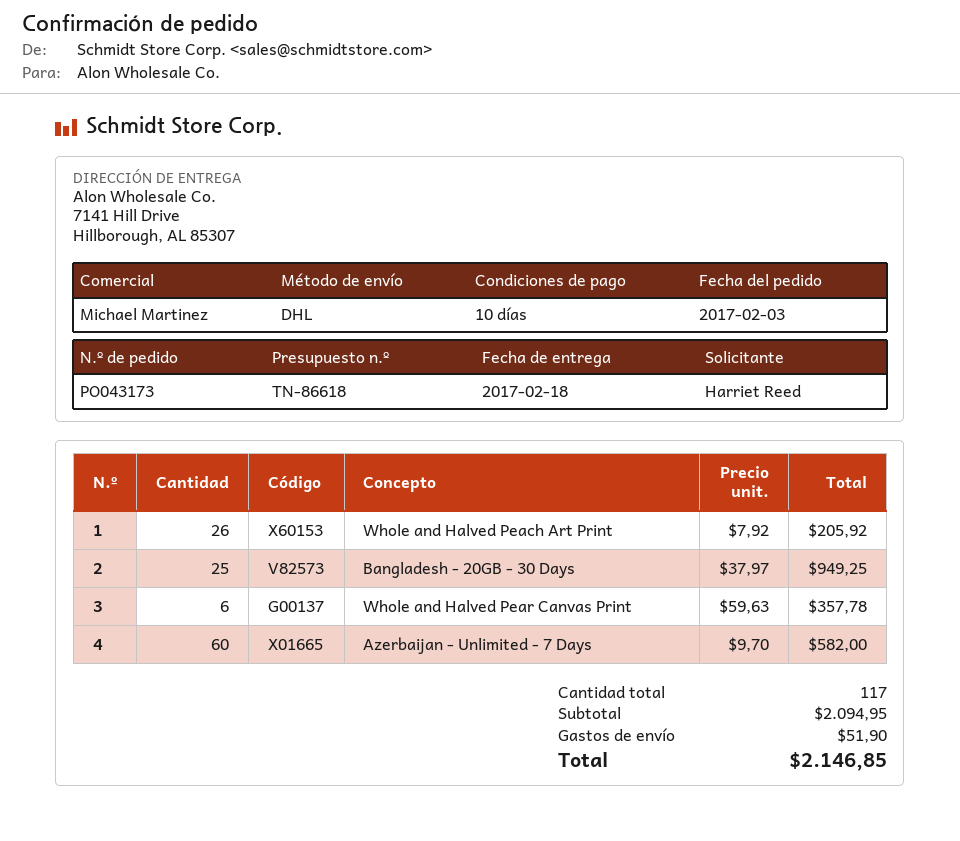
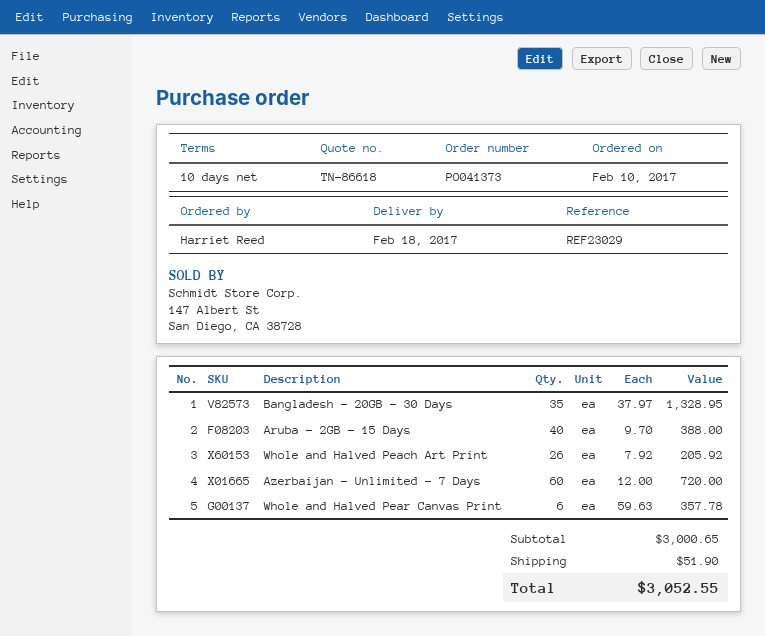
order number: PO043173 -> PO041373
order date: 2017-02-03 -> 2017-02-10
Bangladesh - 20GB - 30 Days: 25 x 37.97 = 949.25 -> 35 x 37.97 = 1328.95
Azerbaijan - Unlimited - 7 Days: 60 x 9.70 = 582.00 -> 60 x 12.00 = 720.00
Aruba - 2GB - 15 Days: none -> 40 x 9.70 = 388.00
subtotal: 2094.95 -> 3000.65
total: 2146.85 -> 3052.55

